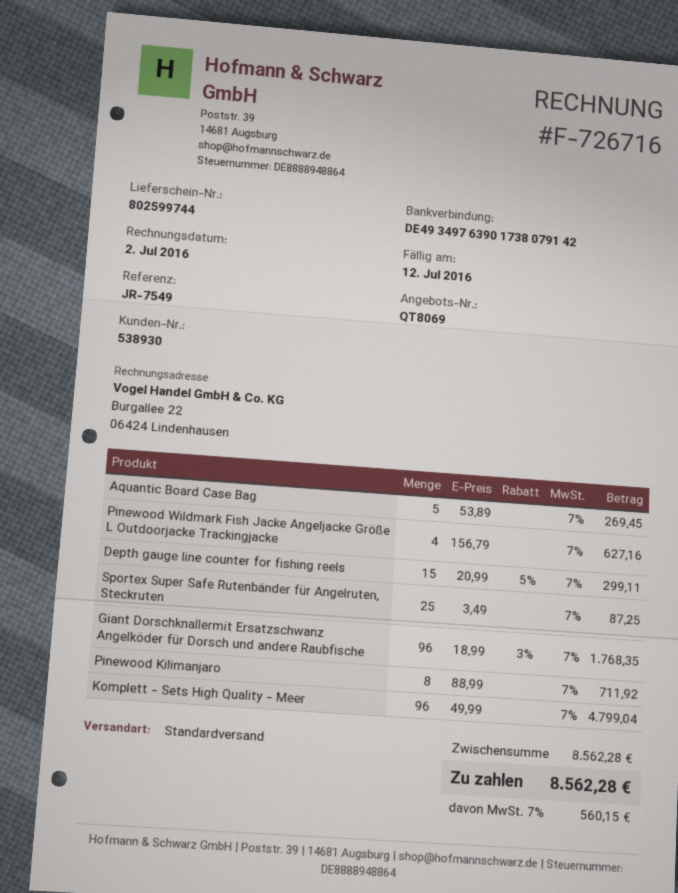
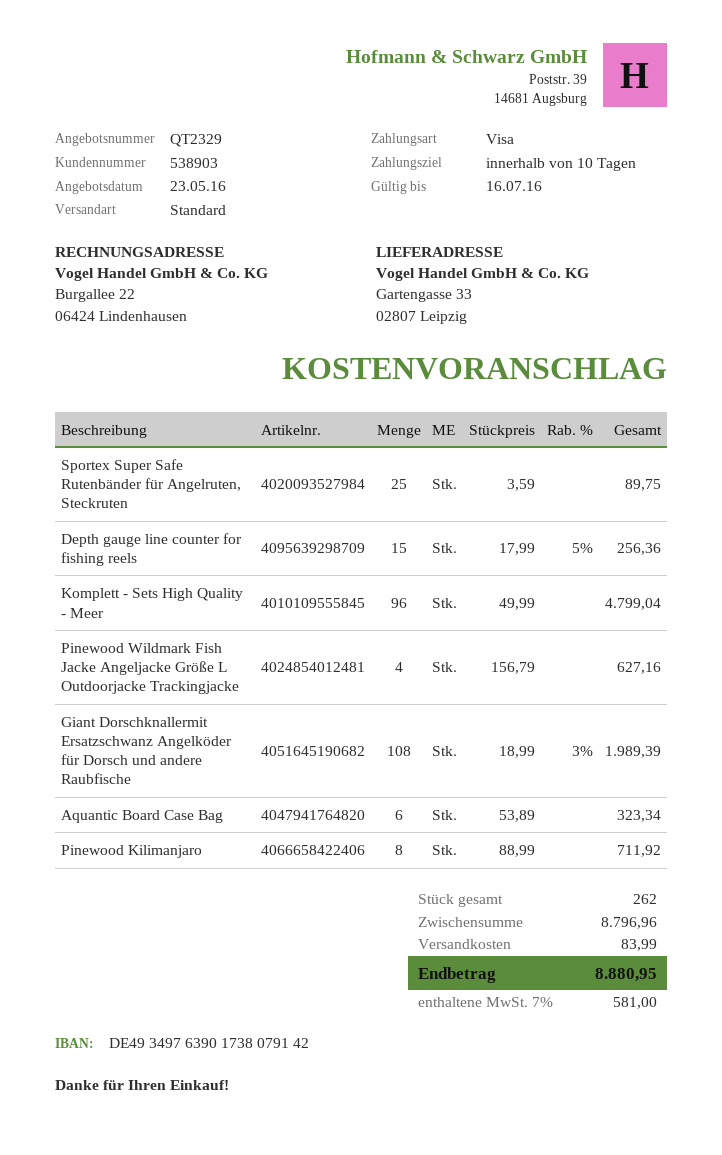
quote number: QT8069 -> QT2329
customer number: 538930 -> 538903
Aquantic Board Case Bag: 5 x 53.89 = 269.45 -> 6 x 53.89 = 323.34
Depth gauge line counter for fishing reels: 15 x 20.99 - 5% = 299.11 -> 15 x 17.99 - 5% = 256.36
Sportex Super Safe Rutenbänder für Angelruten, Steckruten: 25 x 3.49 = 87.25 -> 25 x 3.59 = 89.75
Giant Dorschknallermit Ersatzschwanz Angelköder für Dorsch und andere Raubfische: 96 x 18.99 - 3% = 1768.35 -> 108 x 18.99 - 3% = 1989.39
subtotal: 8562.28 -> 8796.96
shipping: none -> 83.99
tax: 7% = 560.15 -> 7% = 581.00
total: 8562.28 -> 8880.95

